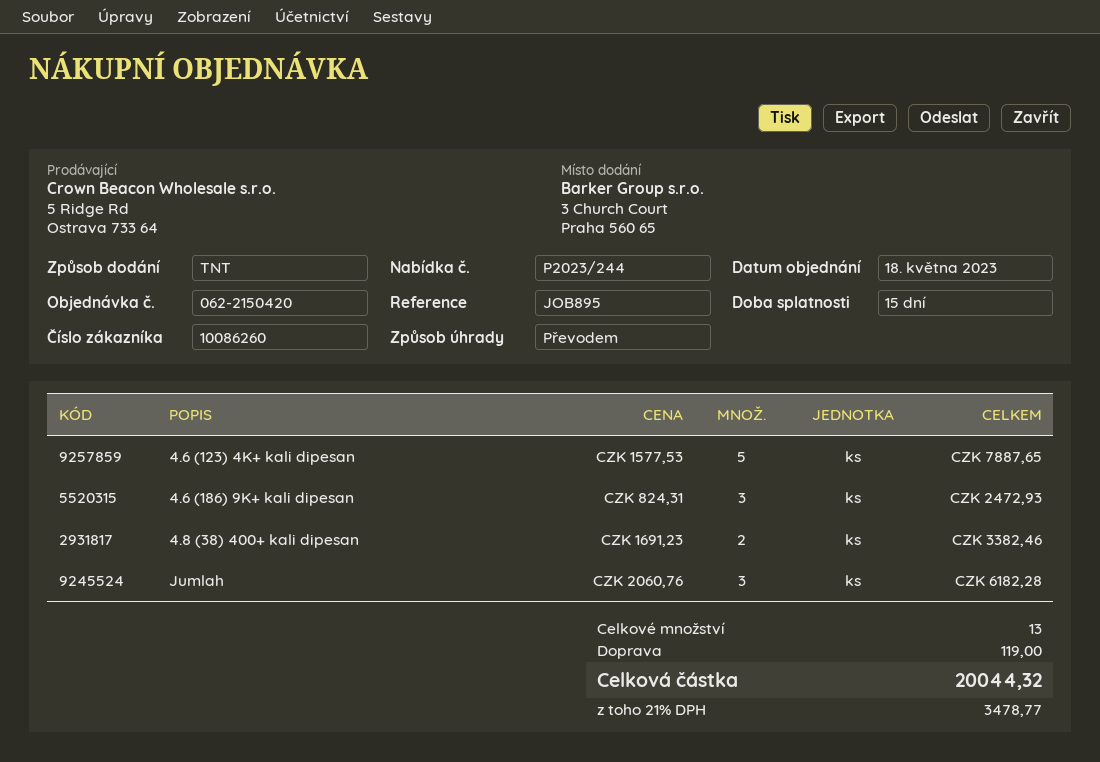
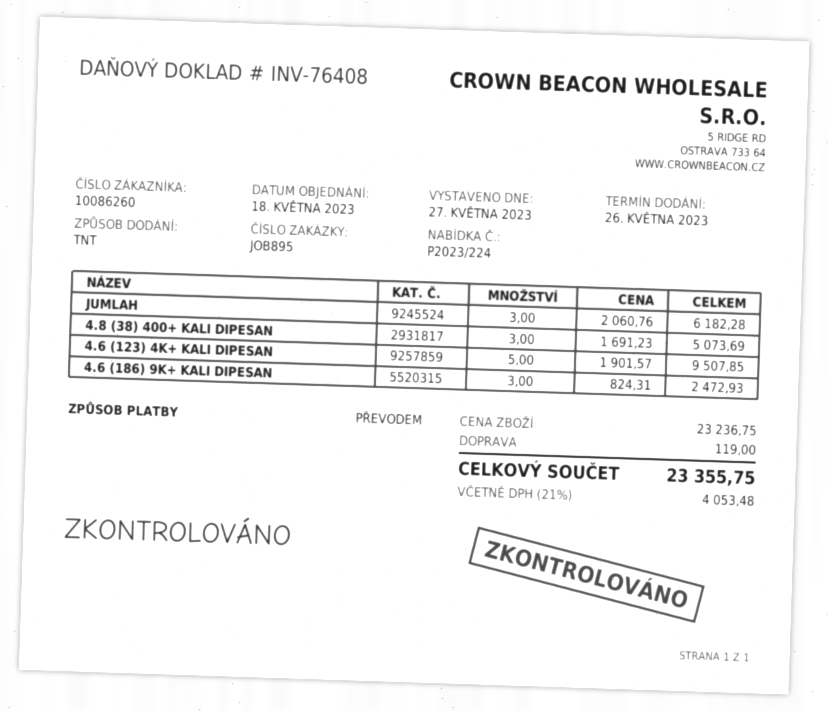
quote number: P2023/244 -> P2023/224
4.6 (123) 4K+ kali dipesan: 5 x 1577.53 = 7887.65 -> 5 x 1901.57 = 9507.85
4.8 (38) 400+ kali dipesan: 2 x 1691.23 = 3382.46 -> 3 x 1691.23 = 5073.69
tax: 21% = 3478.77 -> 21% = 4053.48
total: 20044.32 -> 23355.75

